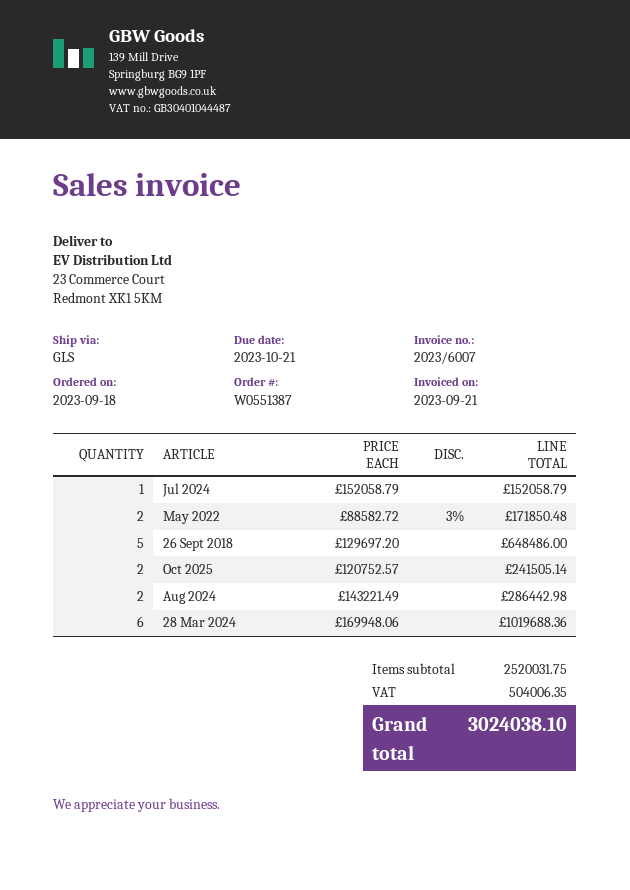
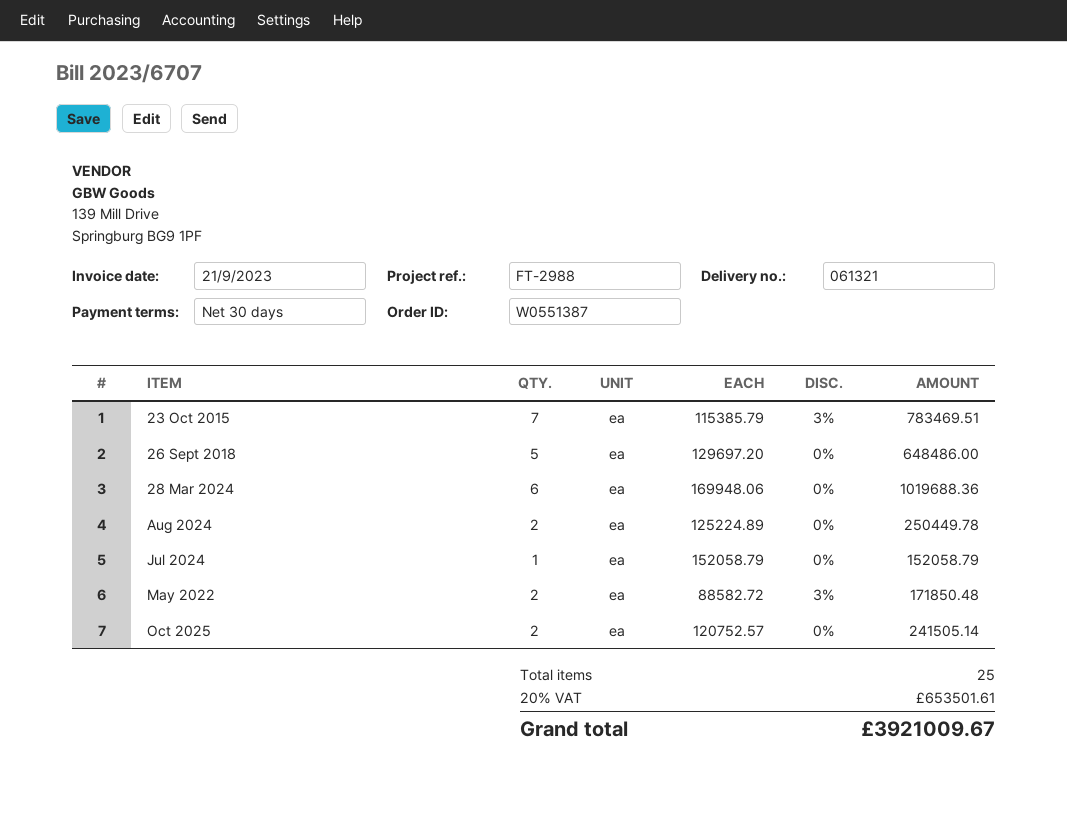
invoice number: 2023/6007 -> 2023/6707
Aug 2024: 2 x 143221.49 = 286442.98 -> 2 x 125224.89 = 250449.78
23 Oct 2015: none -> 7 x 115385.79 - 3% = 783469.51
tax: 504006.35 -> 653501.61
total: 3024038.10 -> 3921009.67

